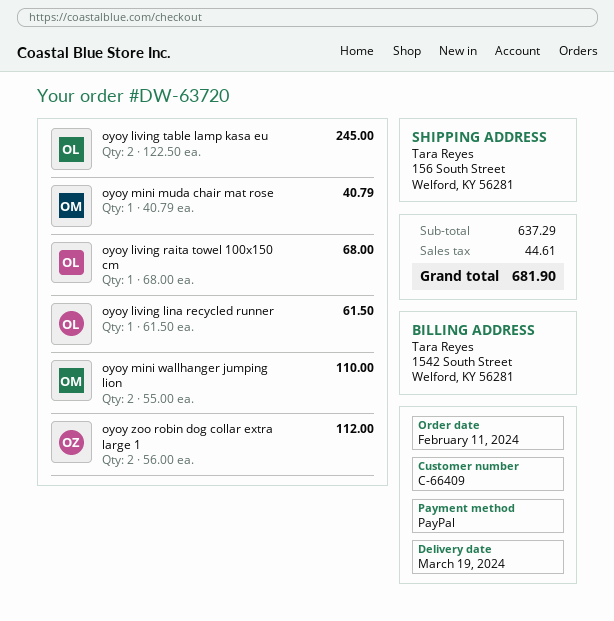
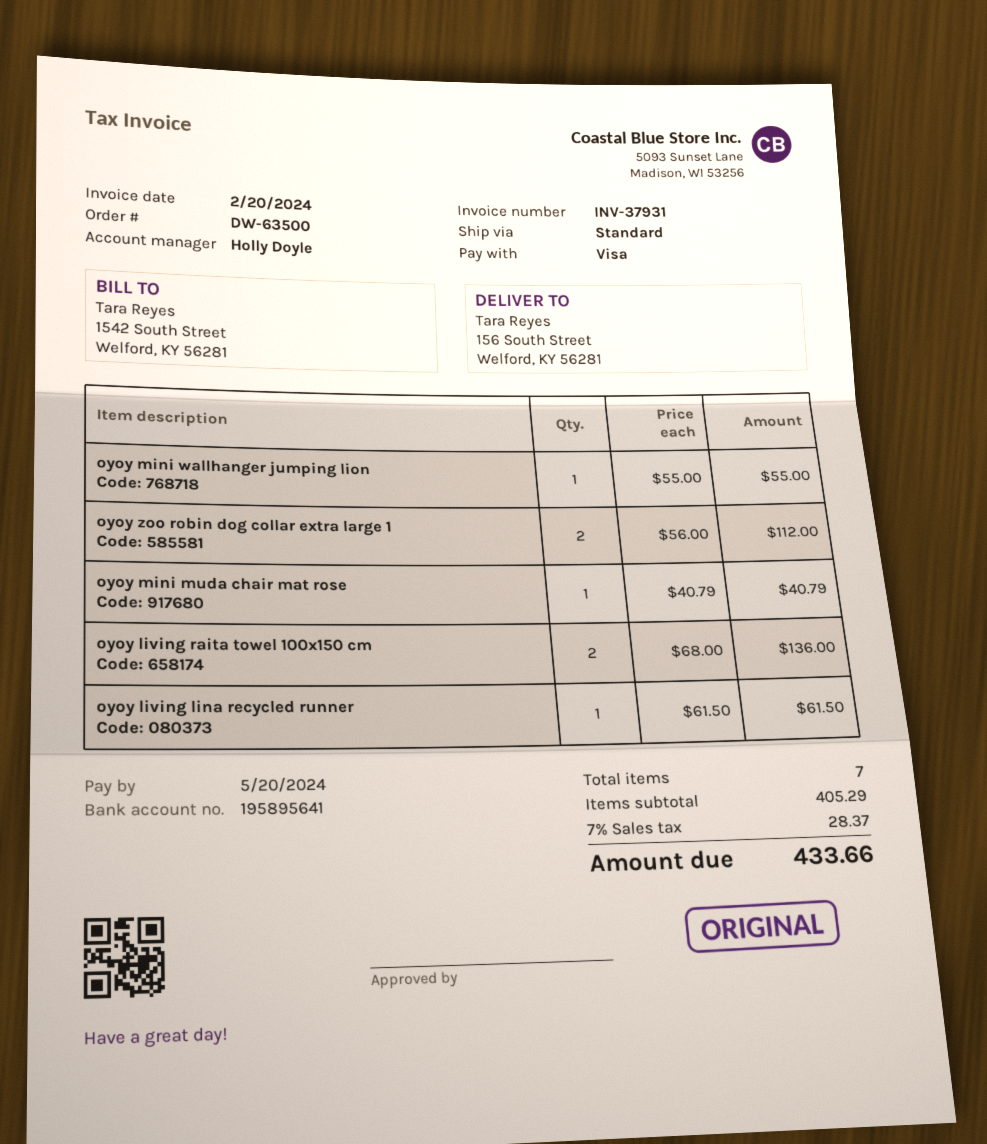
order number: DW-63720 -> DW-63500
payment method: PayPal -> Visa
oyoy living table lamp kasa eu: 2 x 122.50 = 245.00 -> none
oyoy living raita towel 100x150 cm: 1 x 68.00 = 68.00 -> 2 x 68.00 = 136.00
oyoy mini wallhanger jumping lion: 2 x 55.00 = 110.00 -> 1 x 55.00 = 55.00
subtotal: 637.29 -> 405.29
tax: 44.61 -> 28.37
total: 681.90 -> 433.66

